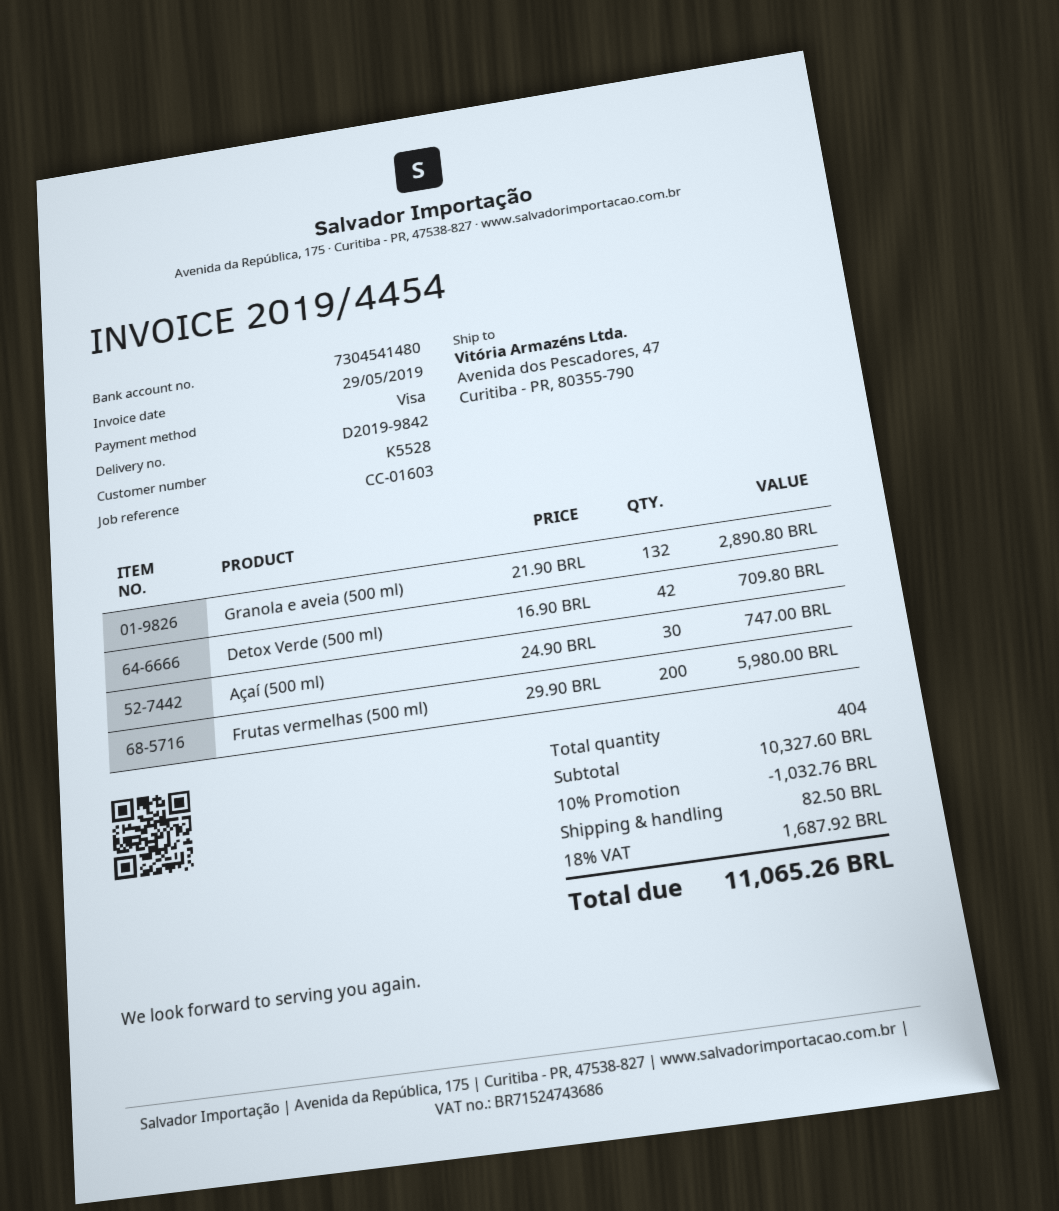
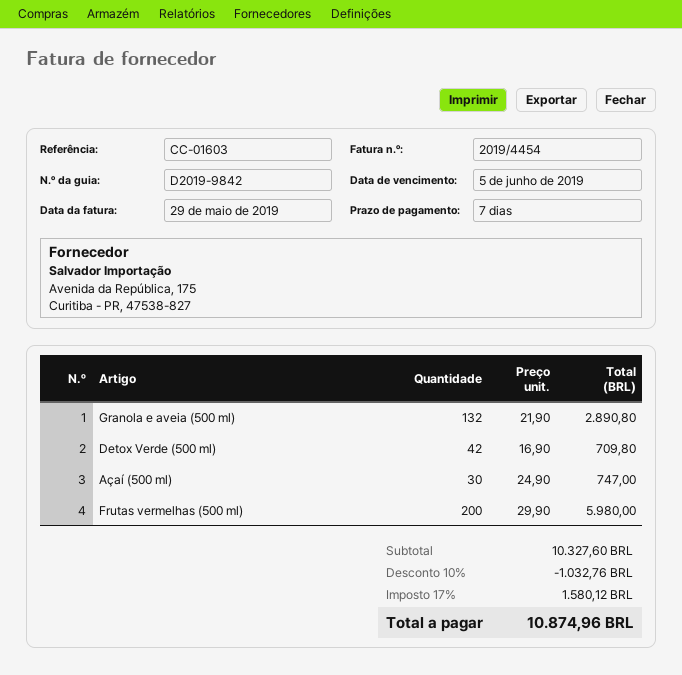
shipping: 82.50 -> none
tax: 18% = 1687.92 -> 17% = 1580.12
total: 11065.26 -> 10874.96

